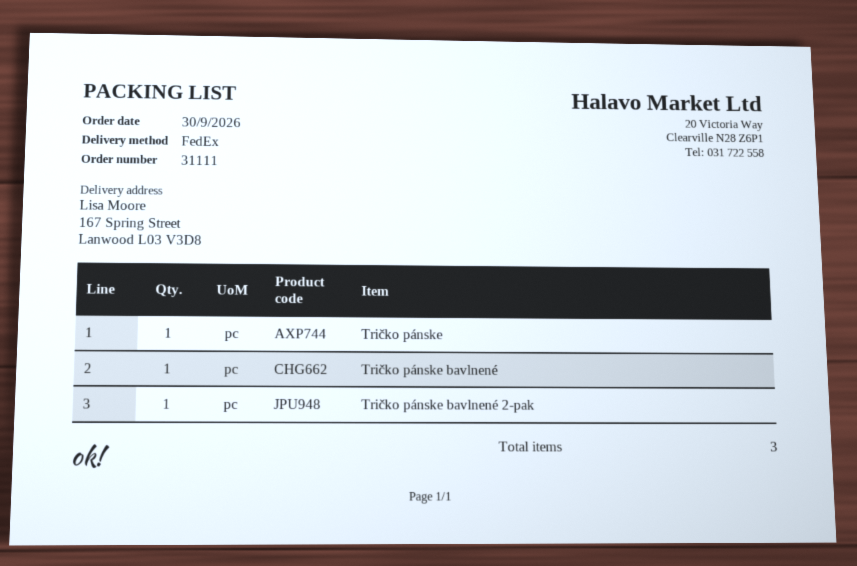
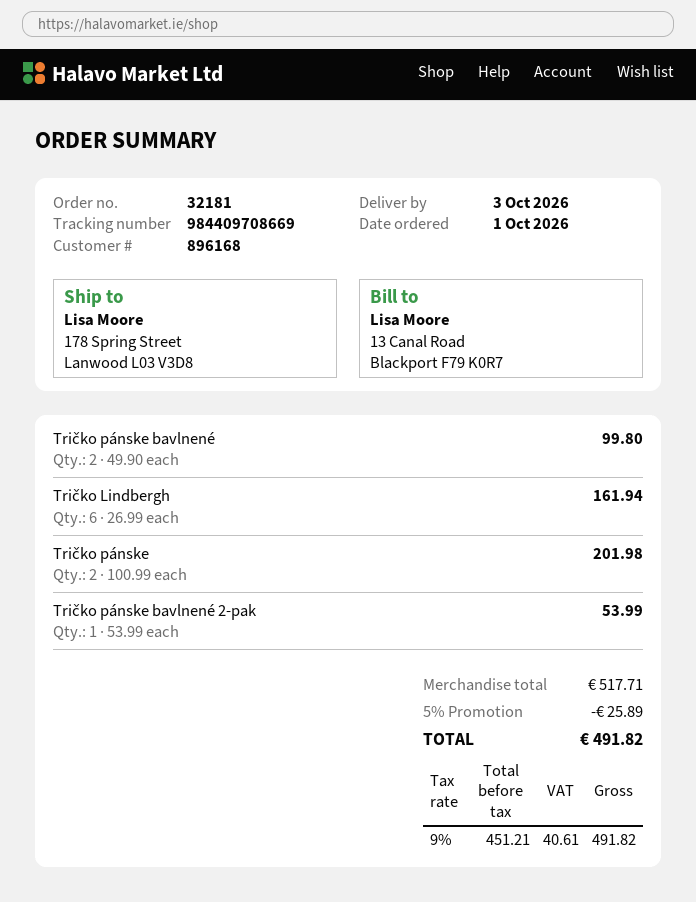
order number: 31111 -> 32181
order date: 2026-09-30 -> 2026-10-01
ship to: 167 Spring Street, Lanwood L03 V3D8 -> 178 Spring Street, Lanwood L03 V3D8
Tričko pánske: 1 -> 2
Tričko pánske bavlnené: 1 -> 2
Tričko Lindbergh: none -> 6

